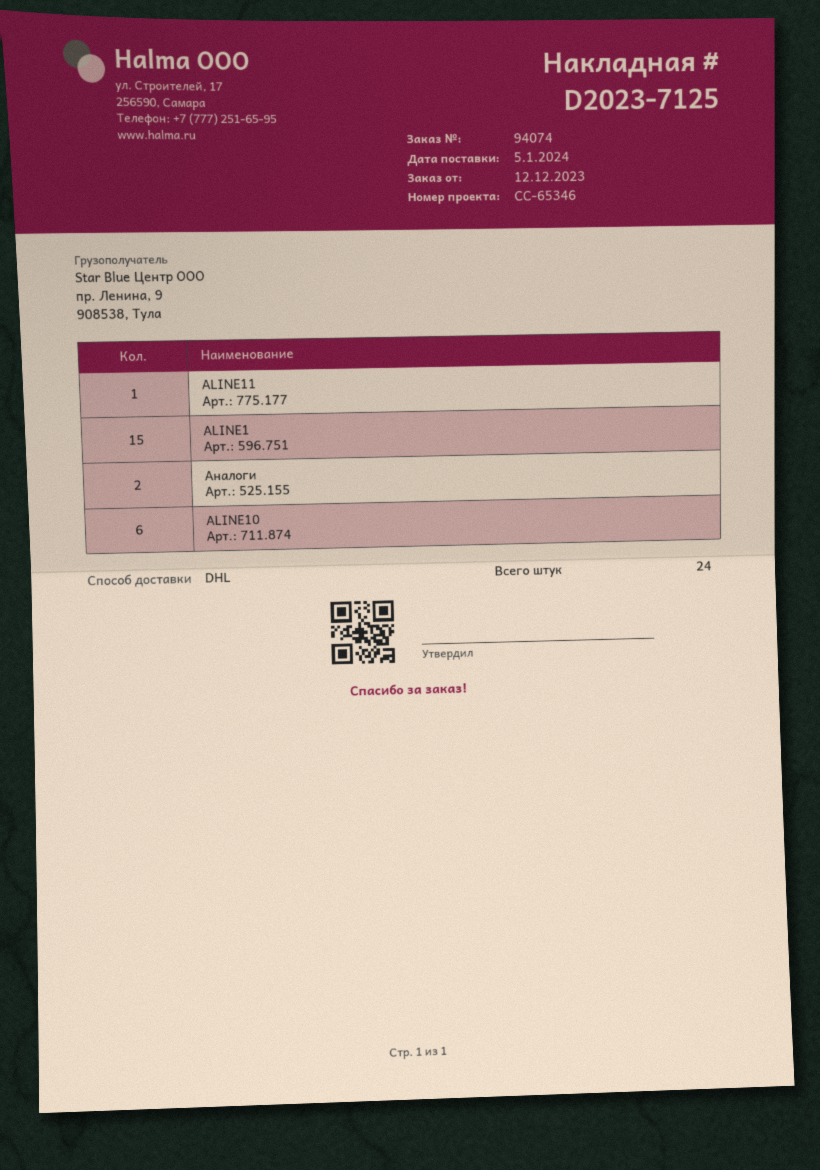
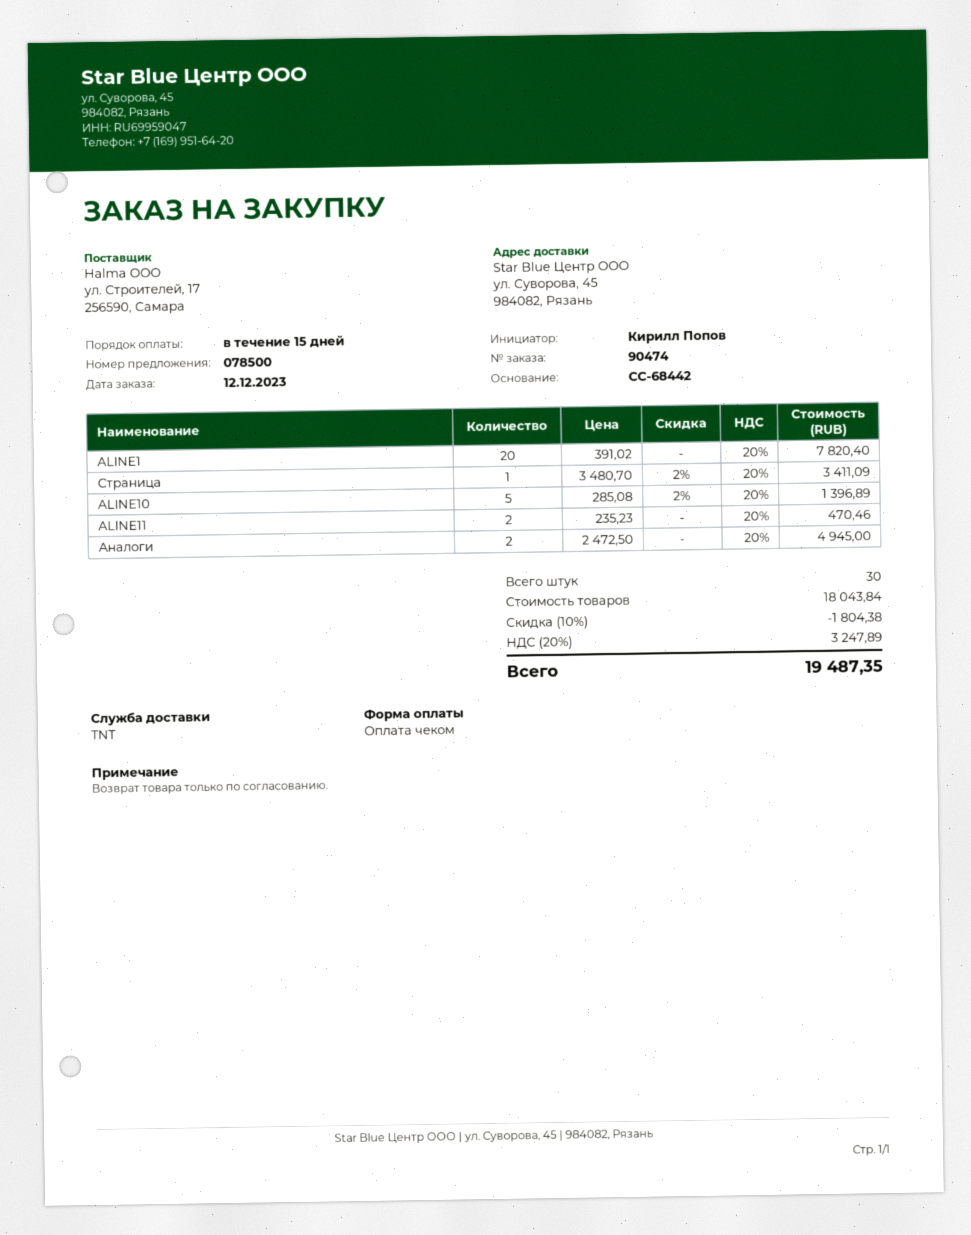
order number: 94074 -> 90474
reference: CC-65346 -> CC-68442
shipping method: DHL -> TNT
ship to: пр. Ленина, 9, 908538, Тула -> ул. Суворова, 45, 984082, Рязань
ALINE11: 1 -> 2
ALINE1: 15 -> 20
ALINE10: 6 -> 5
Страница: none -> 1
total quantity: 24 -> 30

